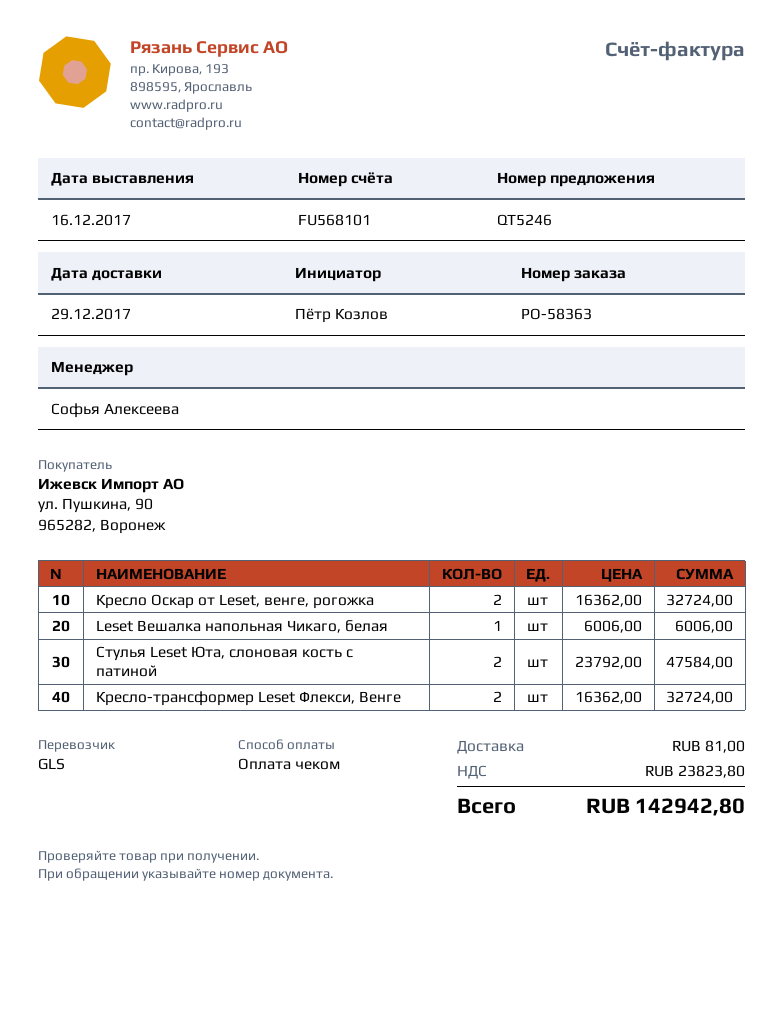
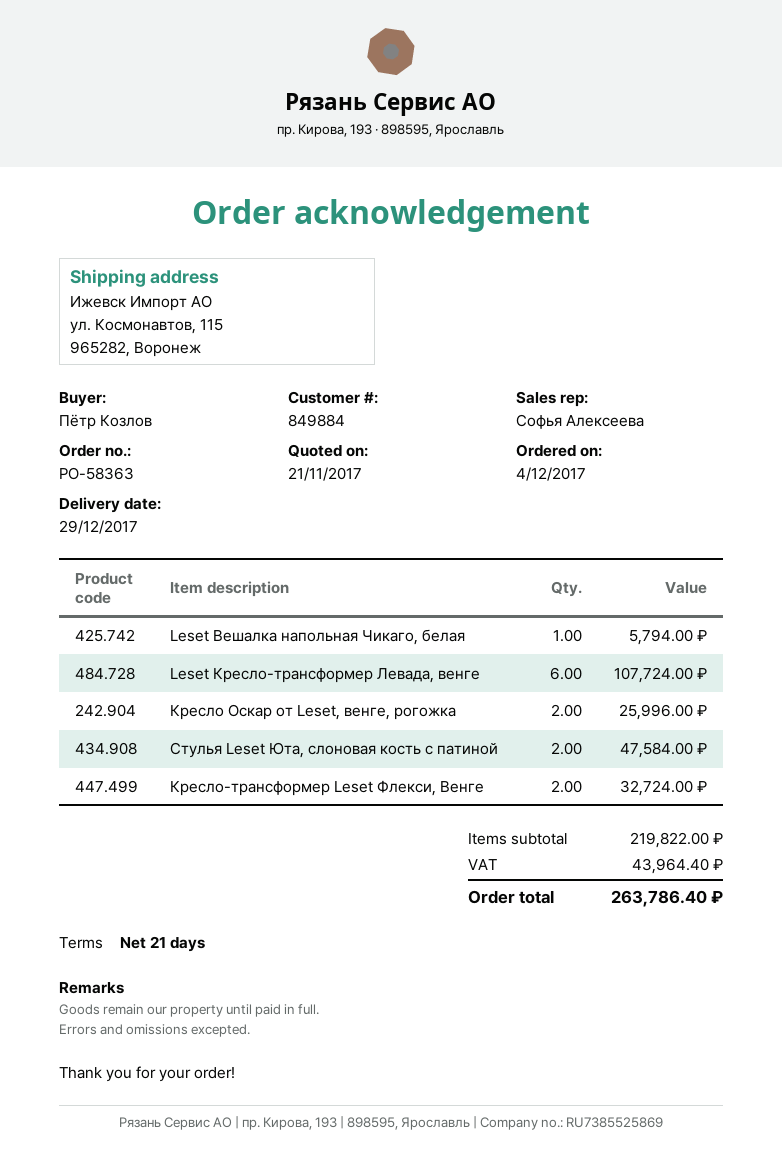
Кресло Оскар от Leset, венге, рогожка: 2 for 32724.00 -> 2 for 25996.00
Leset Вешалка напольная Чикаго, белая: 1 for 6006.00 -> 1 for 5794.00
Leset Кресло-трансформер Левада, венге: none -> 6 for 107724.00
shipping: 81.00 -> none
tax: 23823.80 -> 43964.40
total: 142942.80 -> 263786.40

